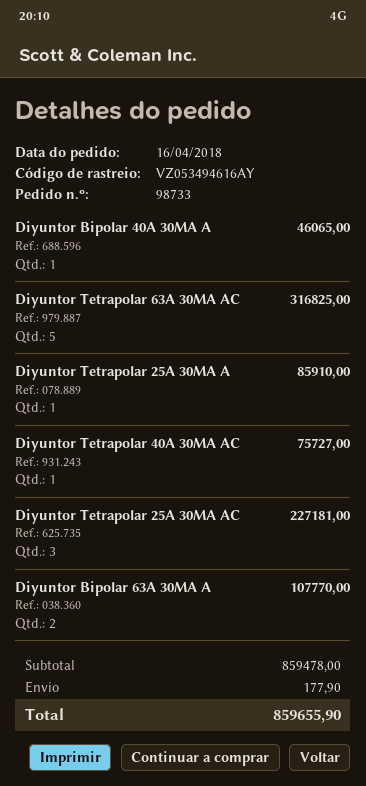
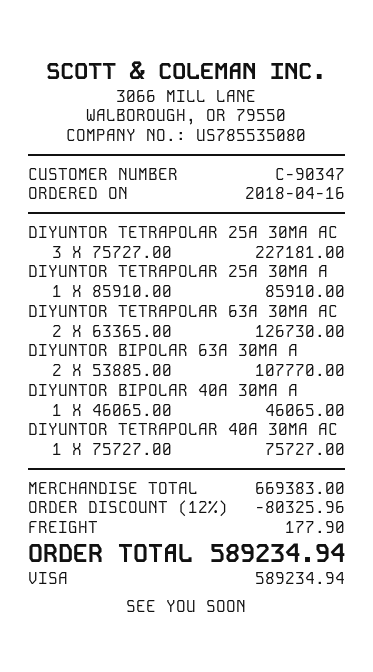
Diyuntor Tetrapolar 63A 30MA AC: 5 for 316825.00 -> 2 for 126730.00
subtotal: 859478.00 -> 669383.00
discount: none -> 12% = 80325.96
total: 859655.90 -> 589234.94

